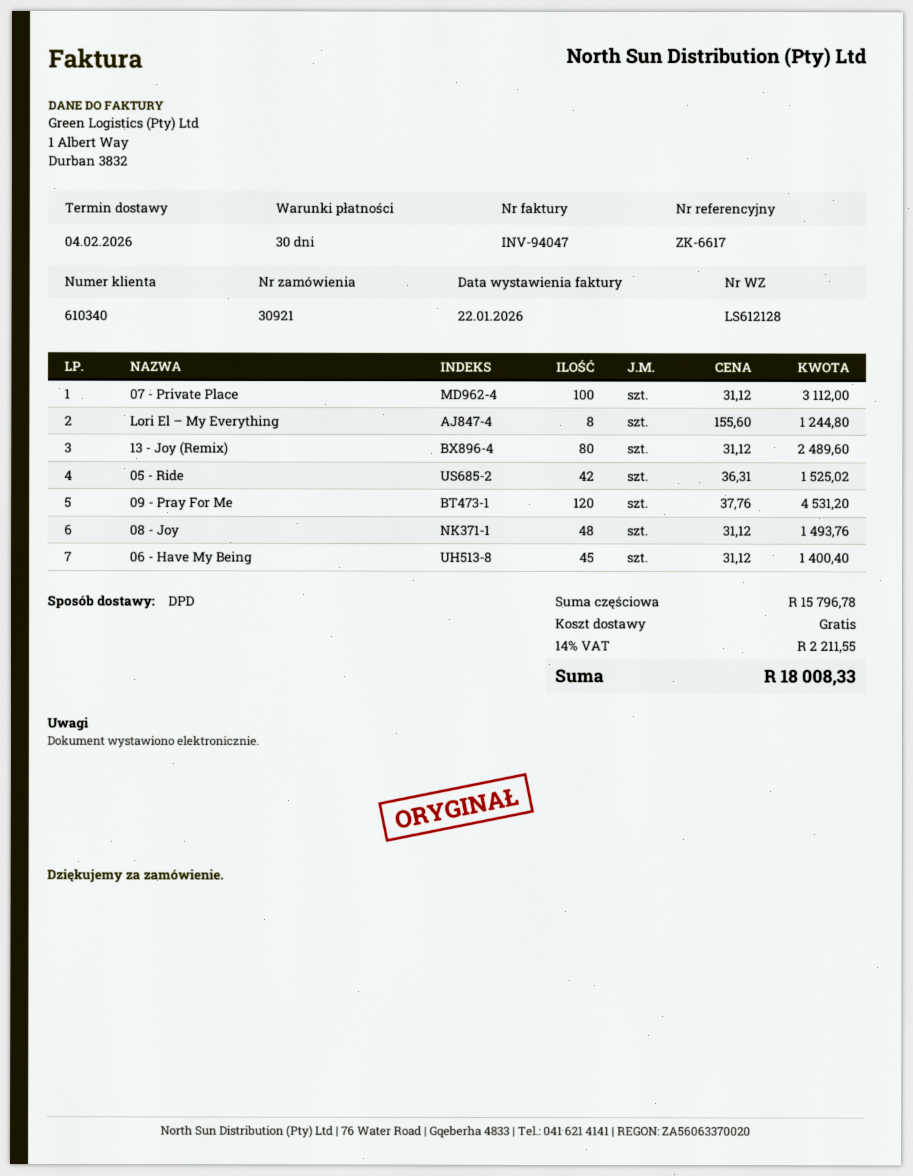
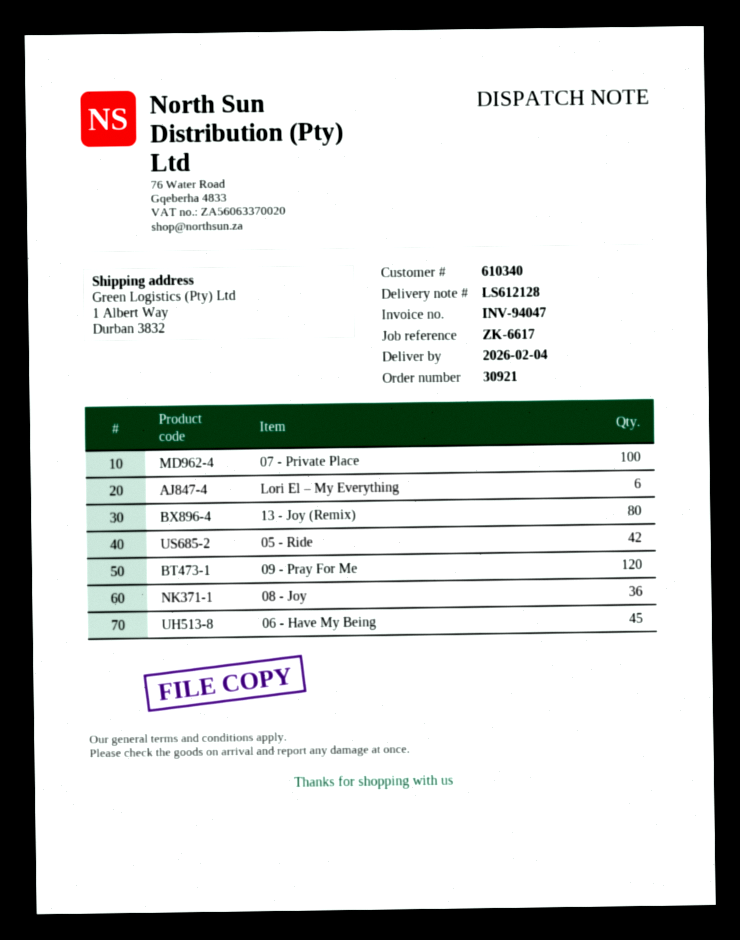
Lori El – My Everything: 8 -> 6
08 - Joy: 48 -> 36

